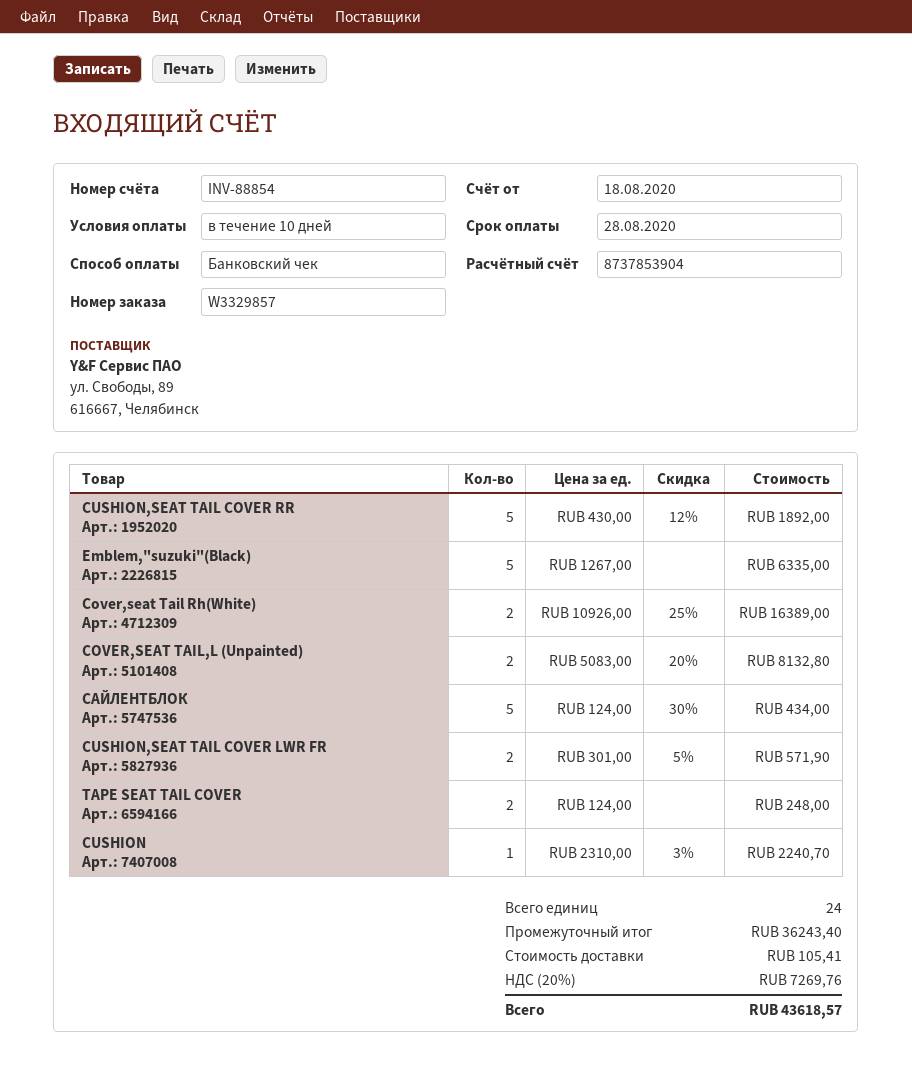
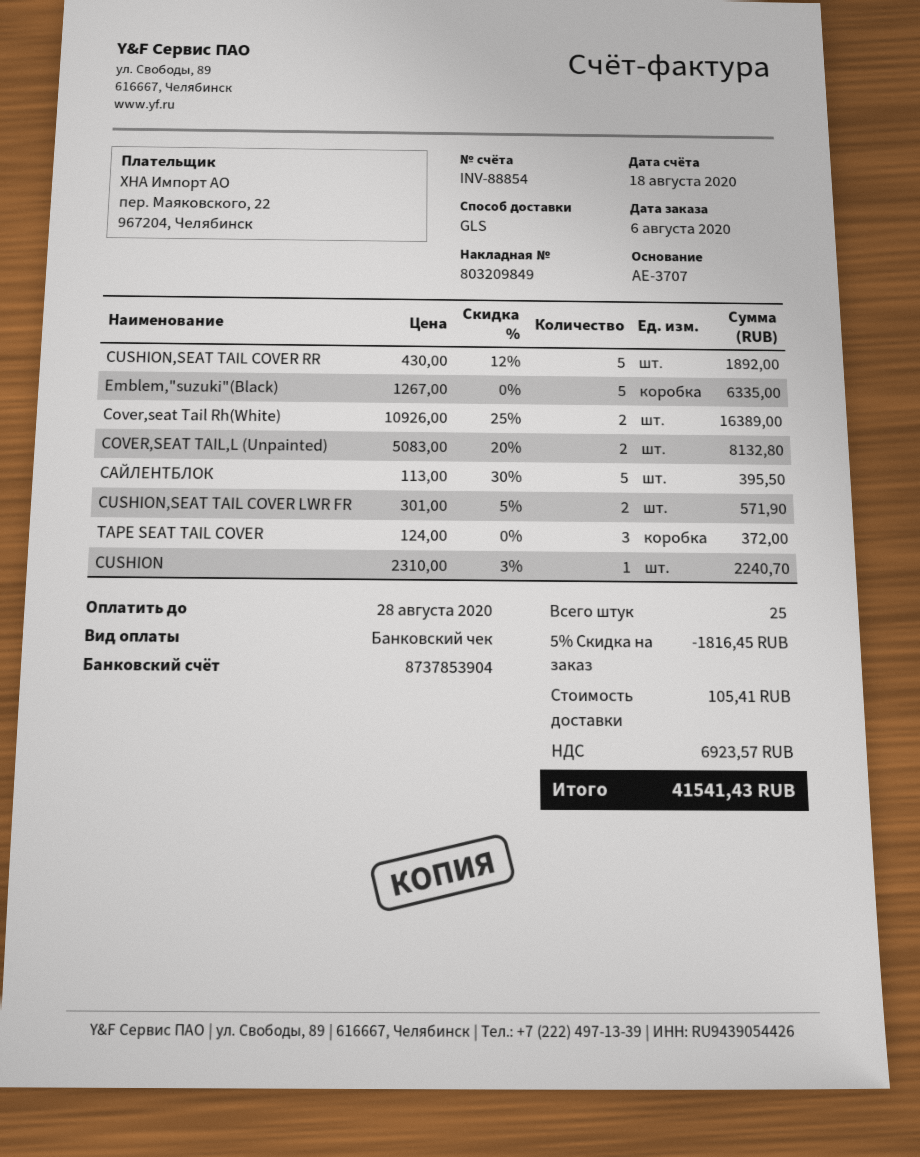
САЙЛЕНТБЛОК: 5 x 124.00 - 30% = 434.00 -> 5 x 113.00 - 30% = 395.50
TAPE SEAT TAIL COVER: 2 x 124.00 = 248.00 -> 3 x 124.00 = 372.00
total quantity: 24 -> 25
discount: none -> 5% = 1816.45
tax: 7269.76 -> 6923.57
total: 43618.57 -> 41541.43

